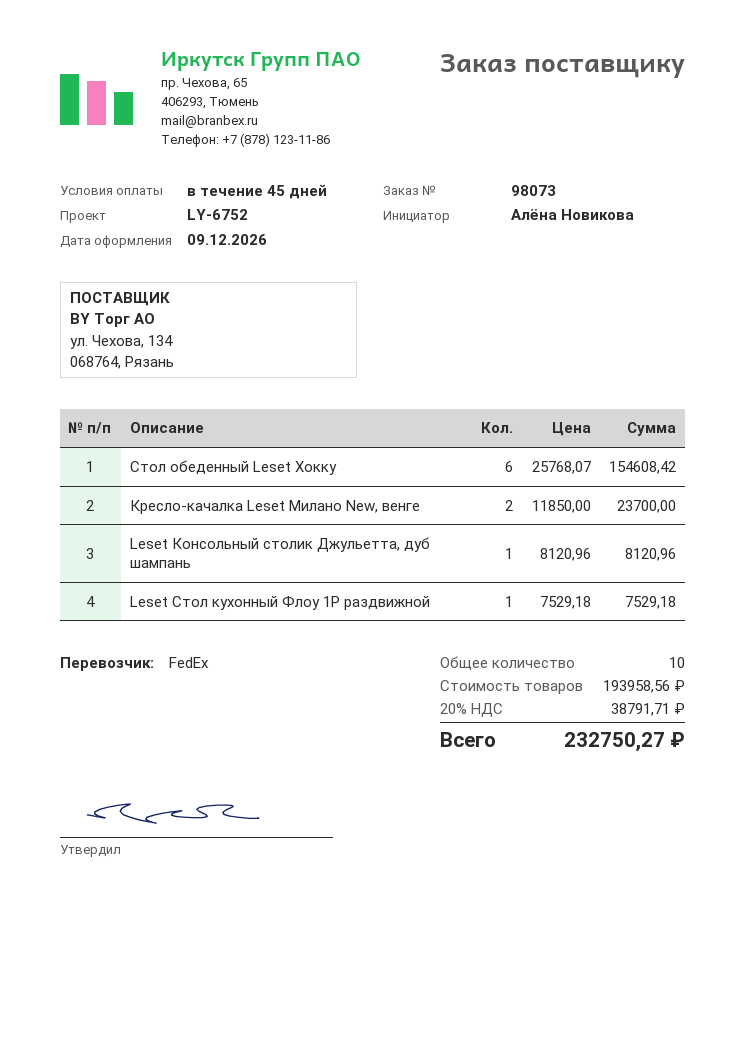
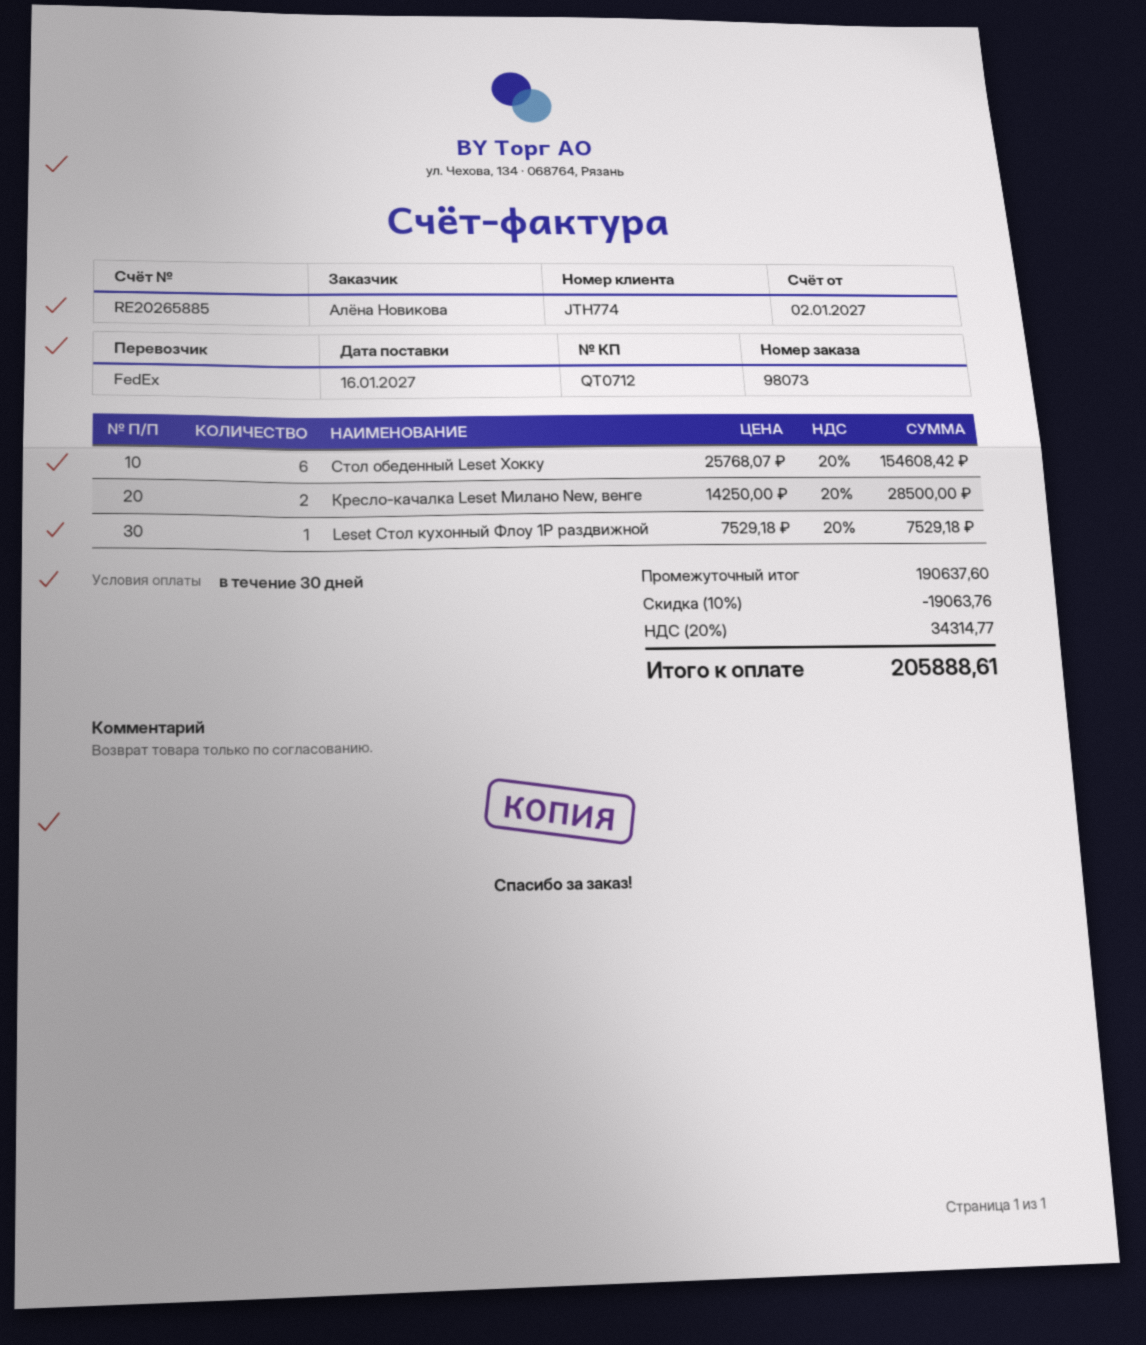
payment terms: 45 days -> 30 days
Кресло-качалка Leset Милано New, венге: 2 x 11850.00 = 23700.00 -> 2 x 14250.00 = 28500.00
Leset Консольный столик Джульетта, дуб шампань: 1 x 8120.96 = 8120.96 -> none
subtotal: 193958.56 -> 190637.60
discount: none -> 10% = 19063.76
tax: 20% = 38791.71 -> 20% = 34314.77
total: 232750.27 -> 205888.61

